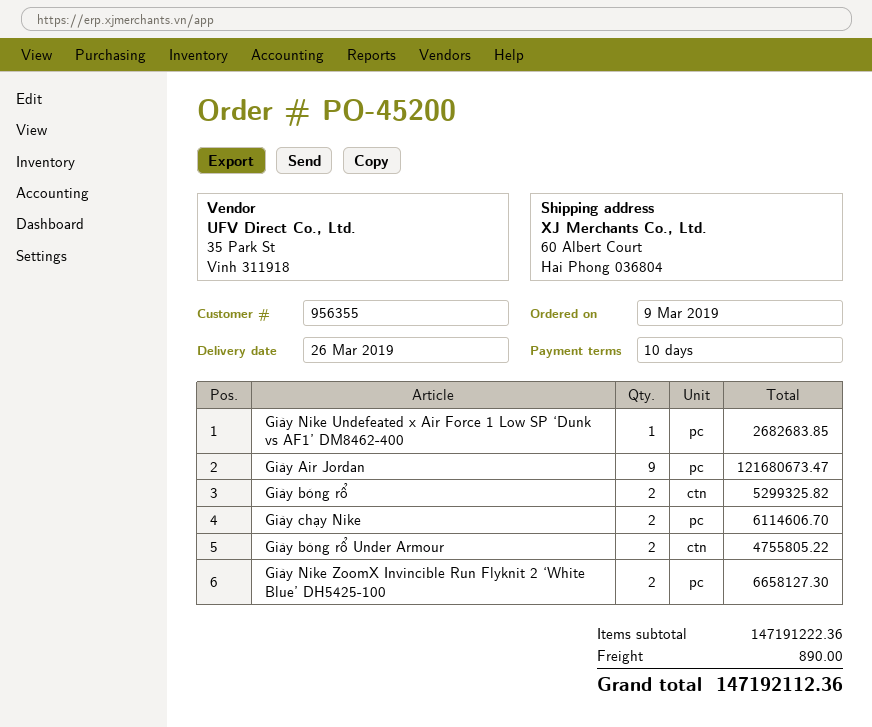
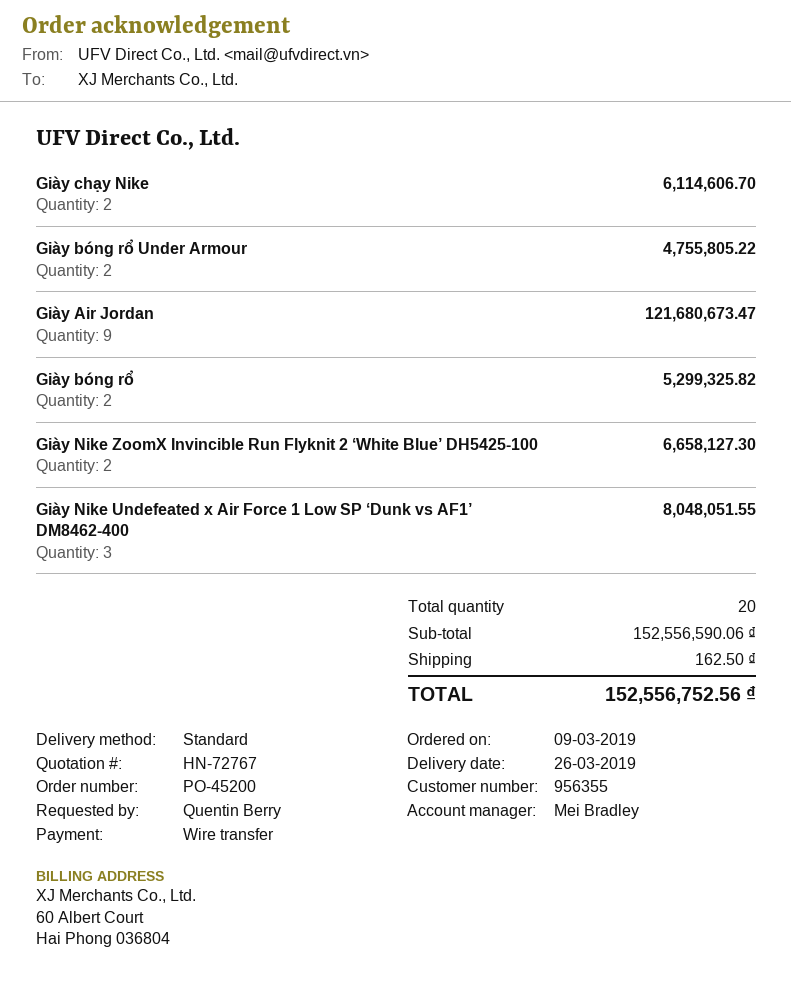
Giày Nike Undefeated x Air Force 1 Low SP ‘Dunk vs AF1’ DM8462-400: 1 for 2682683.85 -> 3 for 8048051.55
subtotal: 147191222.36 -> 152556590.06
shipping: 890.00 -> 162.50
total: 147192112.36 -> 152556752.56

